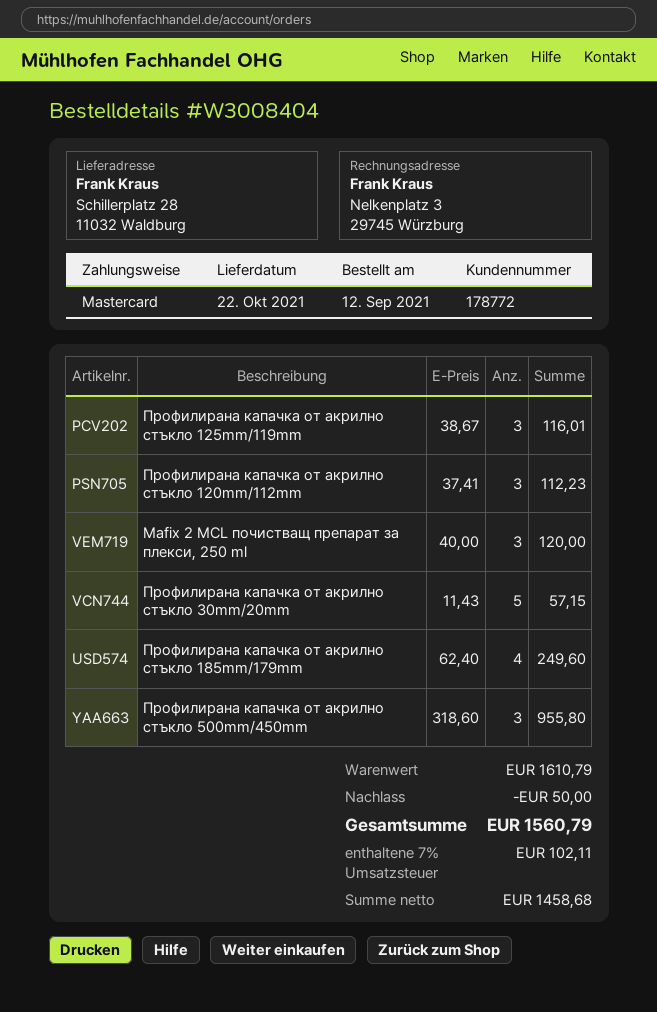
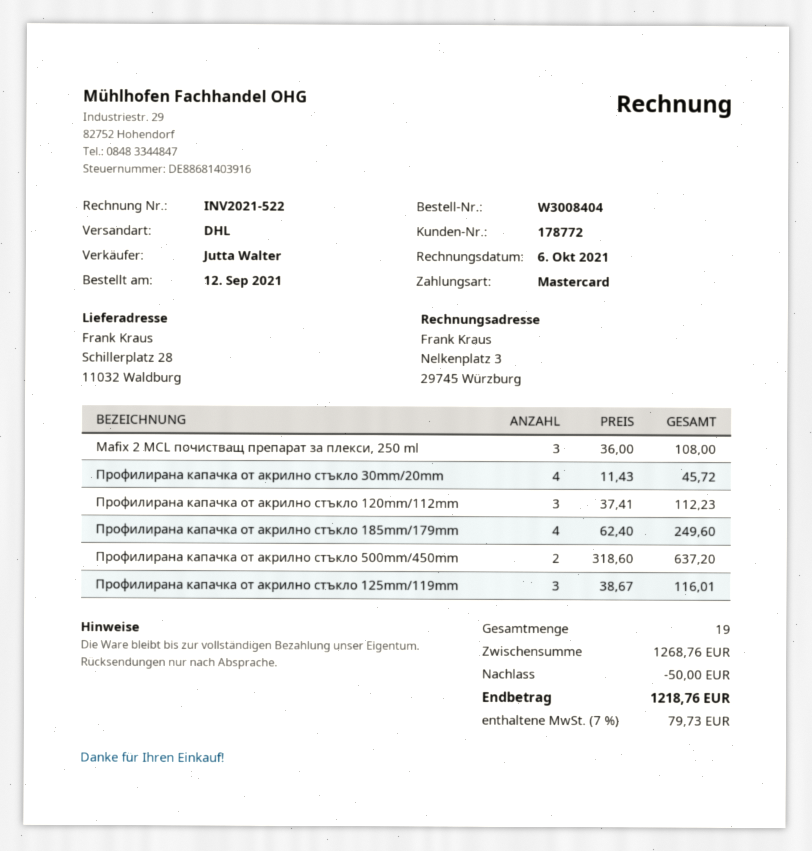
Mafix 2 MCL почистващ препарат за плекси, 250 ml: 3 x 40.00 = 120.00 -> 3 x 36.00 = 108.00
Профилирана капачка от акрилно стъкло 30mm/20mm: 5 x 11.43 = 57.15 -> 4 x 11.43 = 45.72
Профилирана капачка от акрилно стъкло 500mm/450mm: 3 x 318.60 = 955.80 -> 2 x 318.60 = 637.20
subtotal: 1610.79 -> 1268.76
tax: 7% = 102.11 -> 7% = 79.73
total: 1560.79 -> 1218.76

